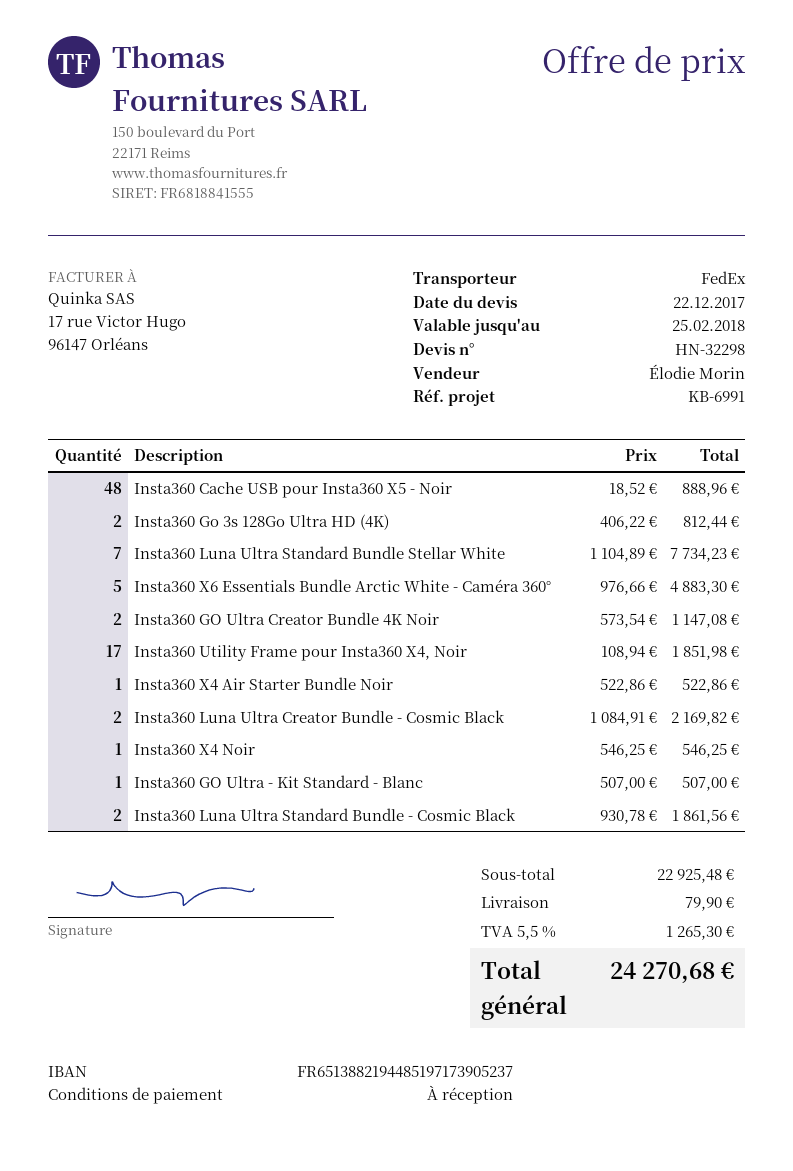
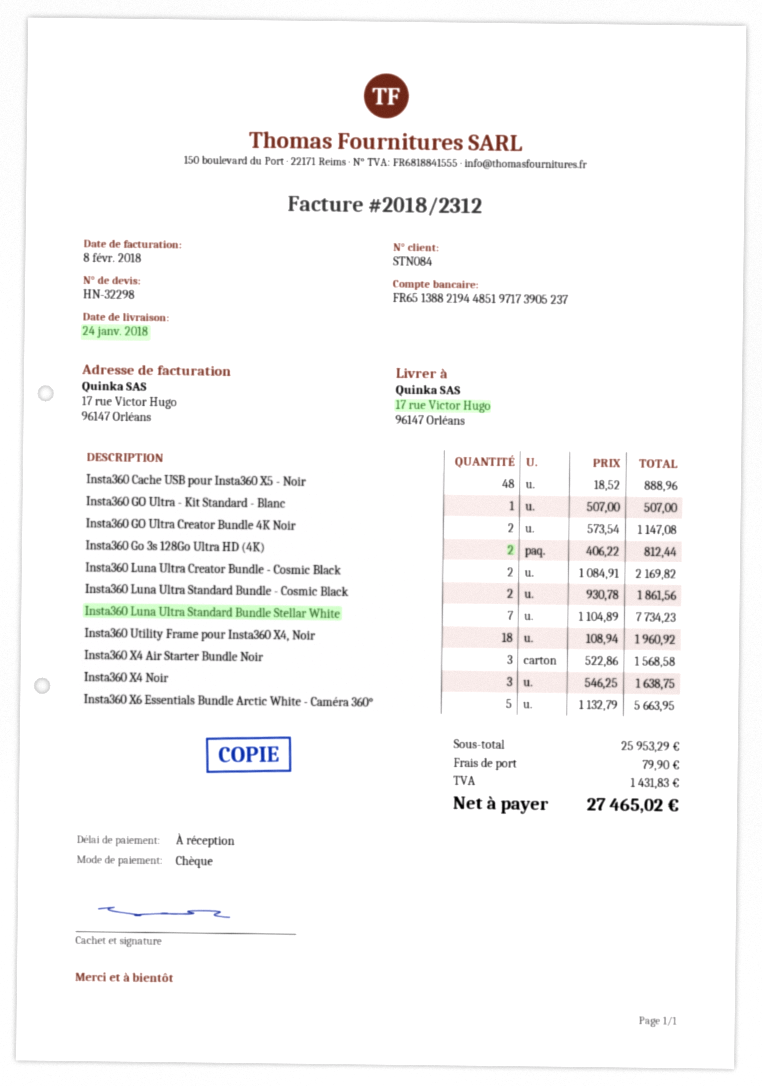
Insta360 X6 Essentials Bundle Arctic White - Caméra 360°: 5 x 976.66 = 4883.30 -> 5 x 1132.79 = 5663.95
Insta360 Utility Frame pour Insta360 X4, Noir: 17 x 108.94 = 1851.98 -> 18 x 108.94 = 1960.92
Insta360 X4 Air Starter Bundle Noir: 1 x 522.86 = 522.86 -> 3 x 522.86 = 1568.58
Insta360 X4 Noir: 1 x 546.25 = 546.25 -> 3 x 546.25 = 1638.75
subtotal: 22925.48 -> 25953.29
tax: 1265.30 -> 1431.83
total: 24270.68 -> 27465.02

